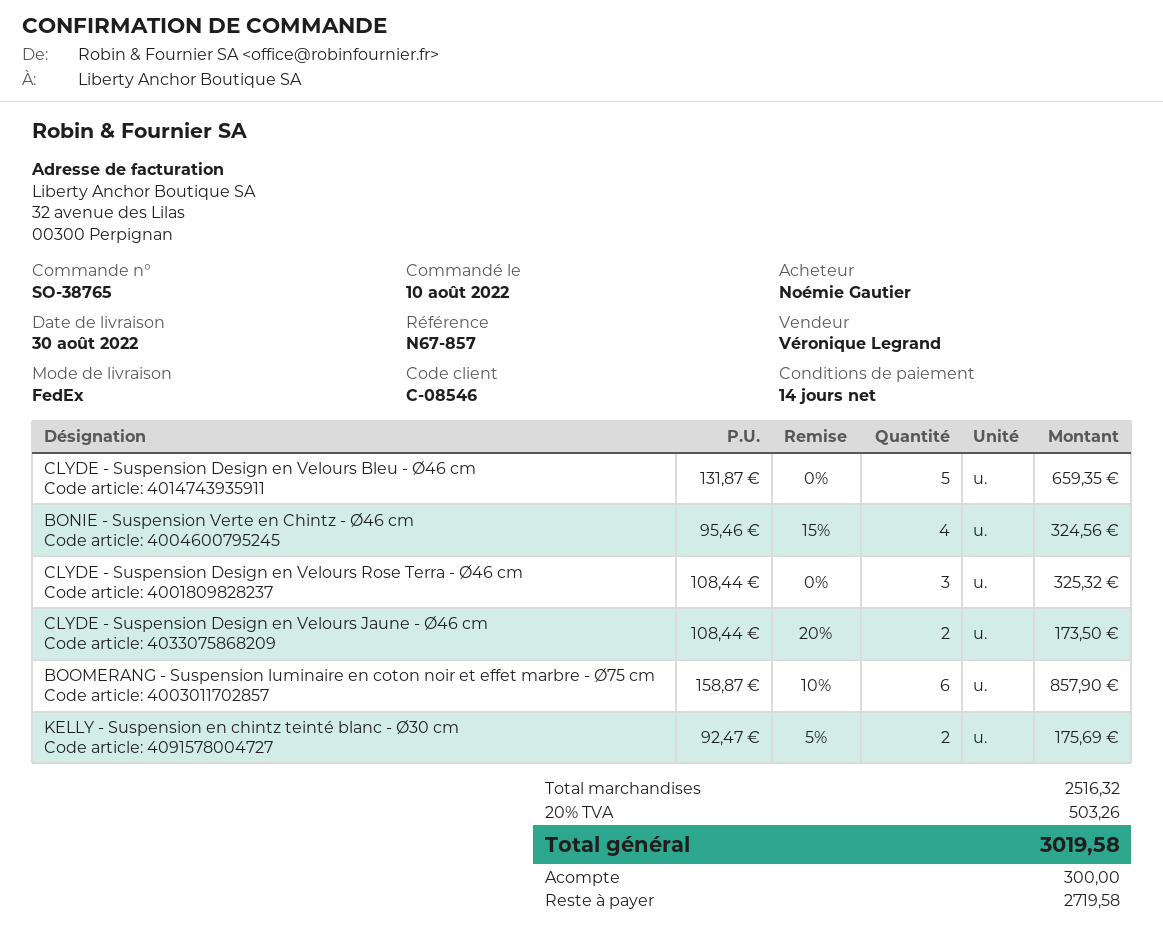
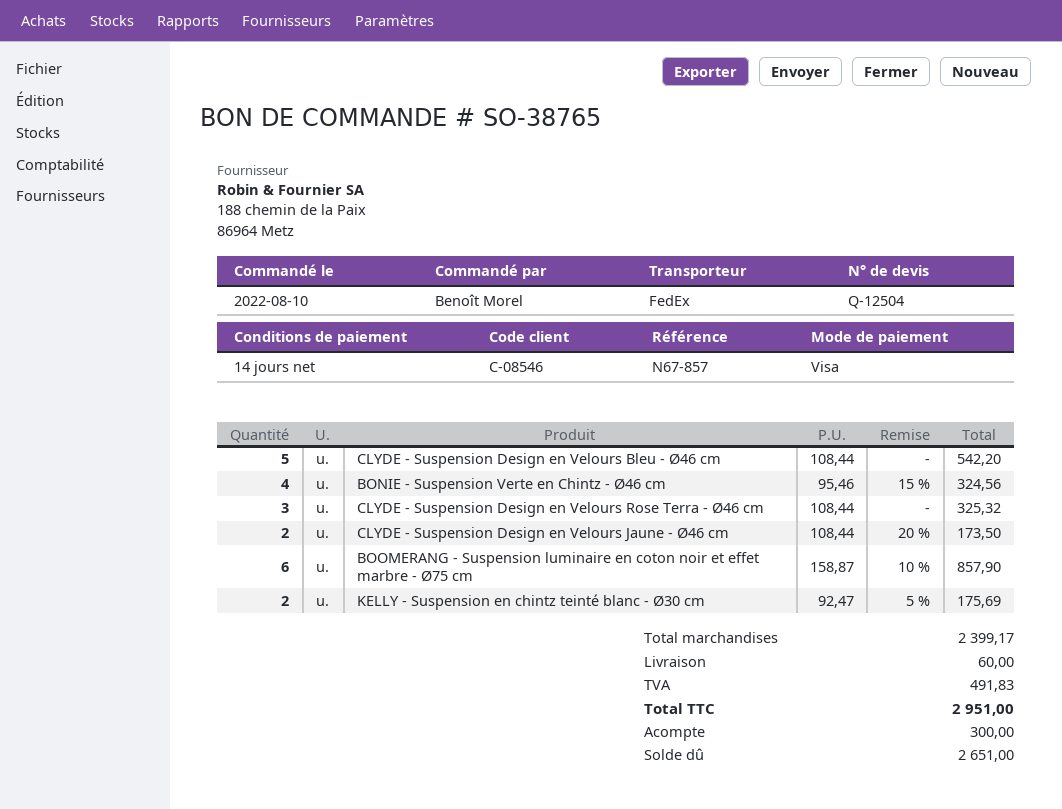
ordered by: Noémie Gautier -> Benoît Morel
CLYDE - Suspension Design en Velours Bleu - Ø46 cm: 5 x 131.87 = 659.35 -> 5 x 108.44 = 542.20
subtotal: 2516.32 -> 2399.17
shipping: none -> 60.00
tax: 503.26 -> 491.83
total: 3019.58 -> 2951.00
balance: 2719.58 -> 2651.00

